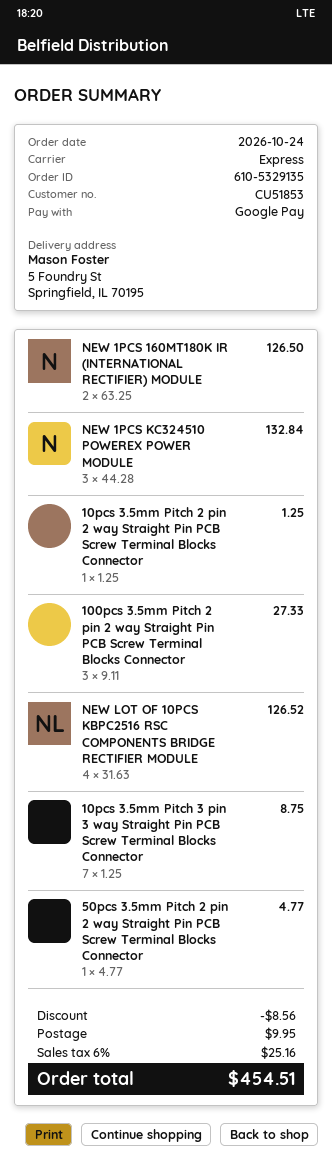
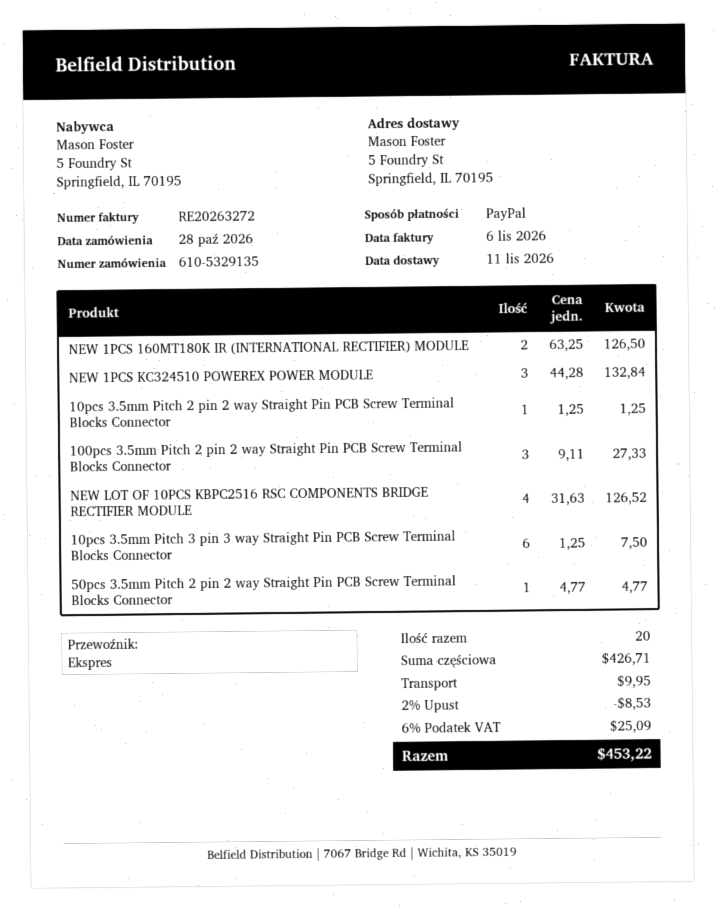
order date: 2026-10-24 -> 2026-10-28
payment method: Google Pay -> PayPal
10pcs 3.5mm Pitch 3 pin 3 way Straight Pin PCB Screw Terminal Blocks Connector: 7 x 1.25 = 8.75 -> 6 x 1.25 = 7.50
discount: 8.56 -> 8.53
tax: 6% = 25.16 -> 6% = 25.09
total: 454.51 -> 453.22

